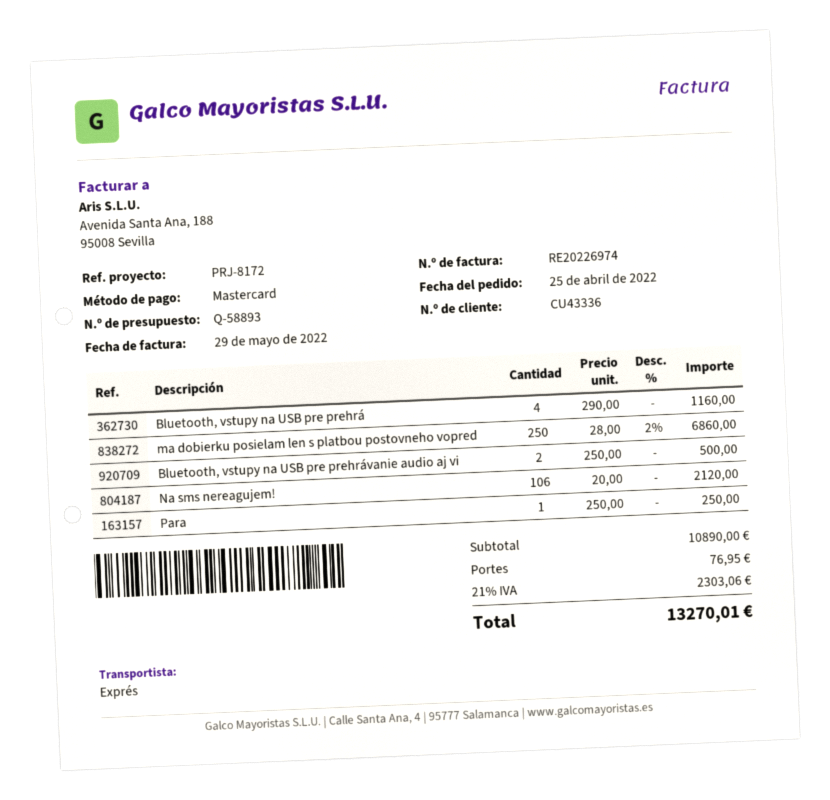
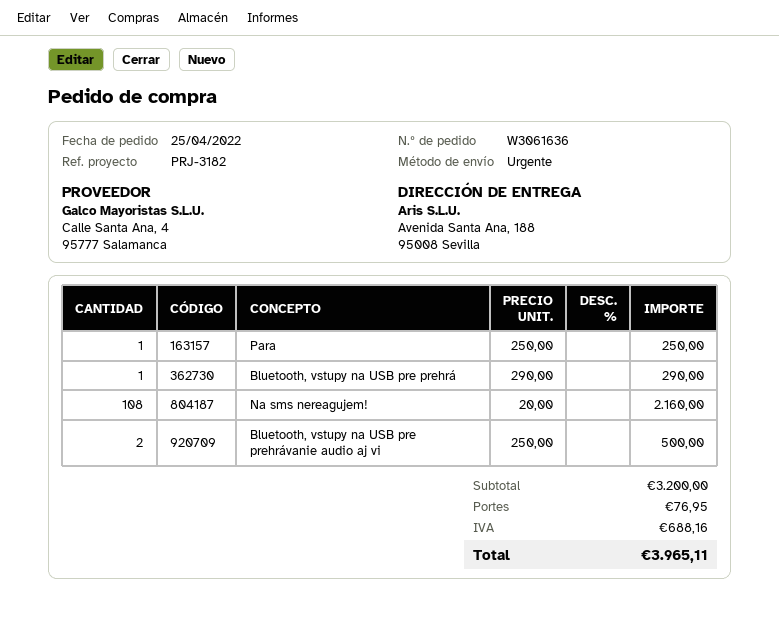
reference: PRJ-8172 -> PRJ-3182
Bluetooth, vstupy na USB pre prehrá: 4 x 290.00 = 1160.00 -> 1 x 290.00 = 290.00
ma dobierku posielam len s platbou postovneho vopred: 250 x 28.00 - 2% = 6860.00 -> none
Na sms nereagujem!: 106 x 20.00 = 2120.00 -> 108 x 20.00 = 2160.00
subtotal: 10890.00 -> 3200.00
tax: 2303.06 -> 688.16
total: 13270.01 -> 3965.11

